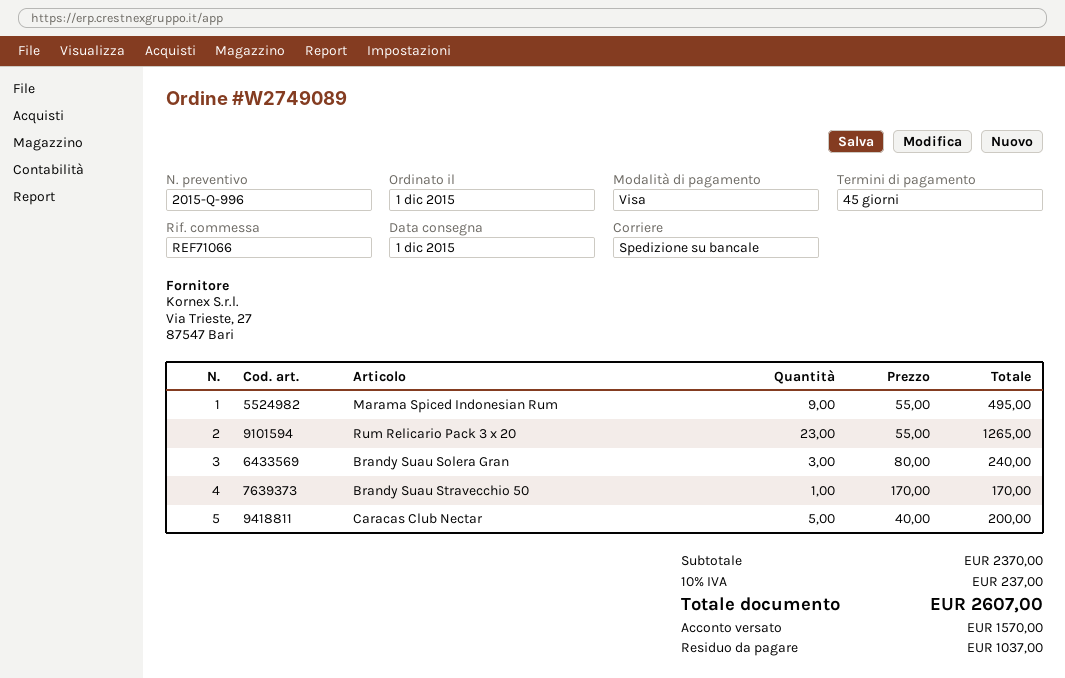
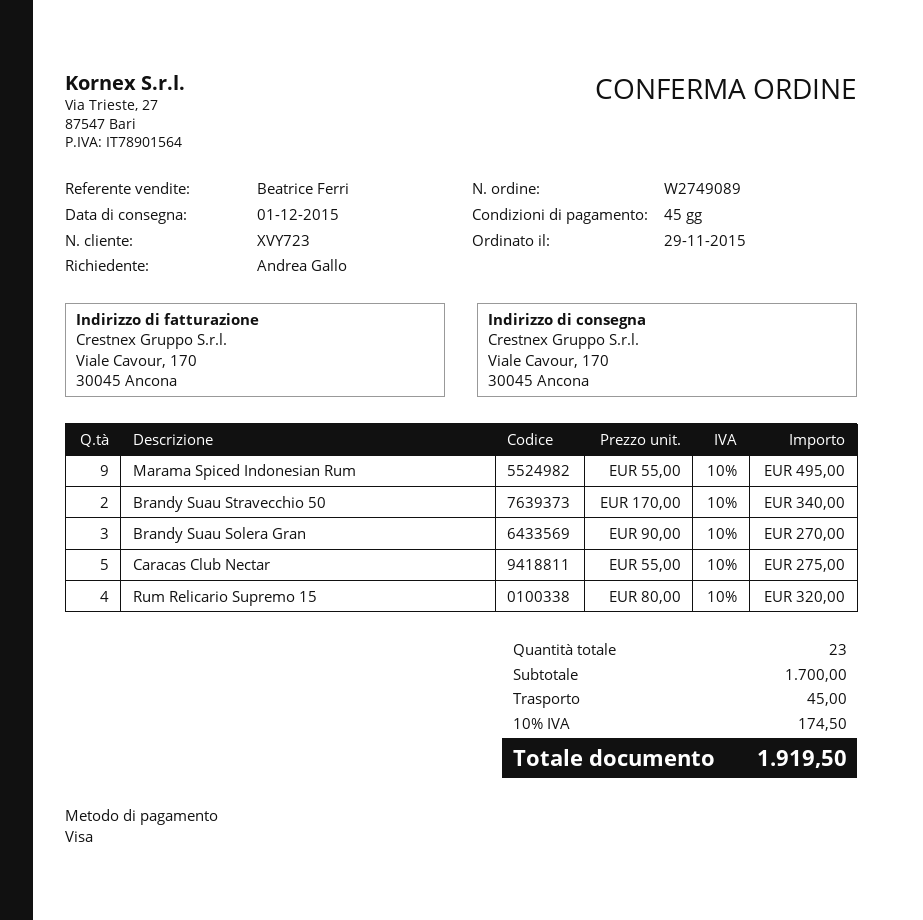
order date: 2015-12-01 -> 2015-11-29
Rum Relicario Pack 3 x 20: 23 x 55.00 = 1265.00 -> none
Brandy Suau Solera Gran: 3 x 80.00 = 240.00 -> 3 x 90.00 = 270.00
Brandy Suau Stravecchio 50: 1 x 170.00 = 170.00 -> 2 x 170.00 = 340.00
Caracas Club Nectar: 5 x 40.00 = 200.00 -> 5 x 55.00 = 275.00
Rum Relicario Supremo 15: none -> 4 x 80.00 = 320.00
subtotal: 2370.00 -> 1700.00
shipping: none -> 45.00
tax: 10% = 237.00 -> 10% = 174.50
total: 2607.00 -> 1919.50

